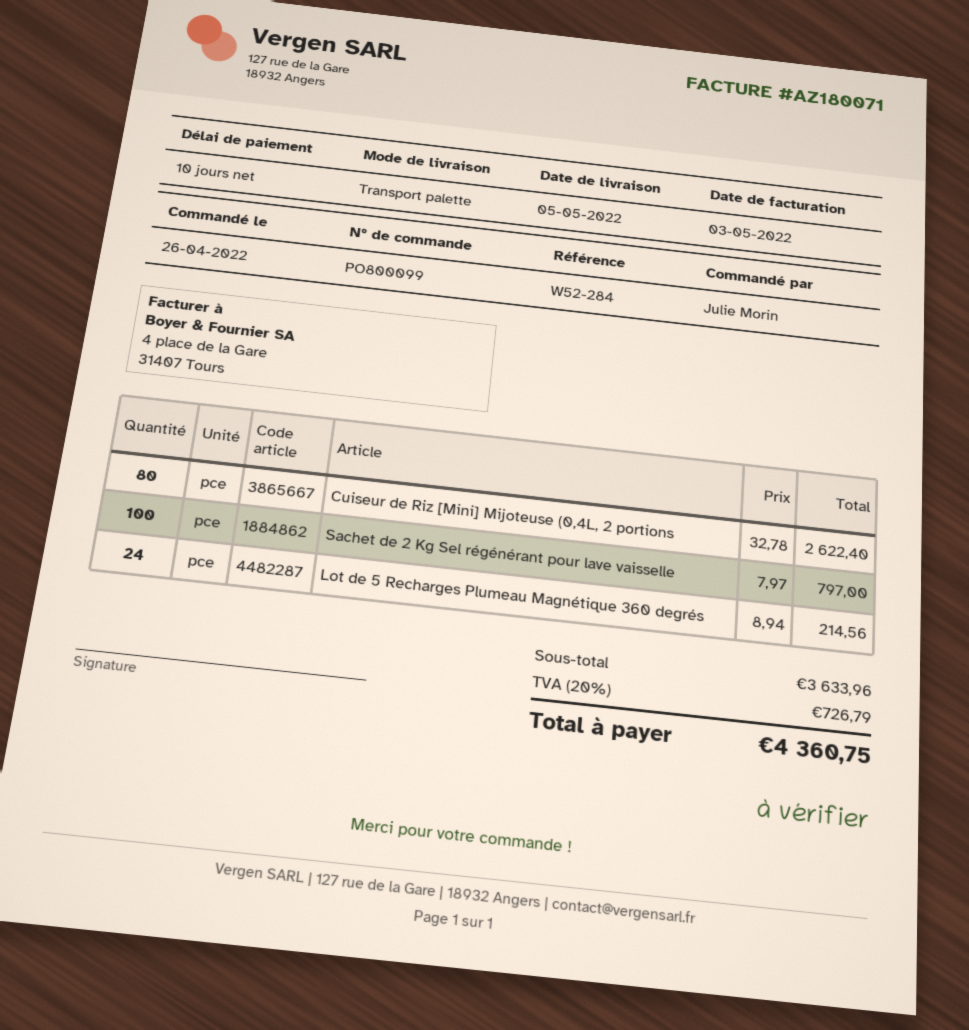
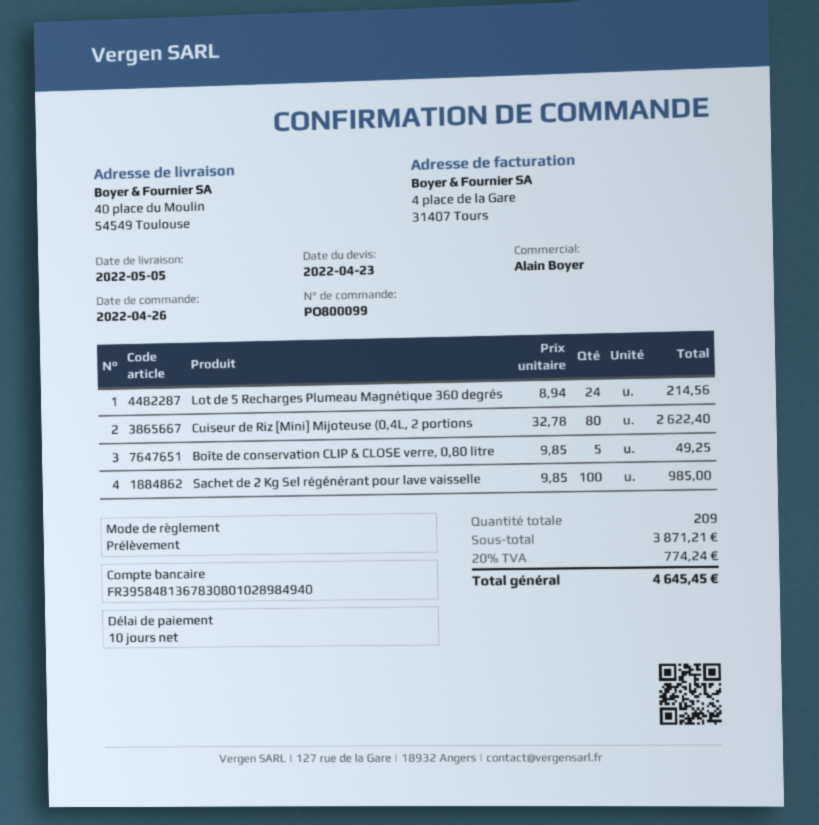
Sachet de 2 Kg Sel régénérant pour lave vaisselle: 100 x 7.97 = 797.00 -> 100 x 9.85 = 985.00
Boîte de conservation CLIP & CLOSE verre, 0,80 litre: none -> 5 x 9.85 = 49.25
subtotal: 3633.96 -> 3871.21
tax: 20% = 726.79 -> 20% = 774.24
total: 4360.75 -> 4645.45

